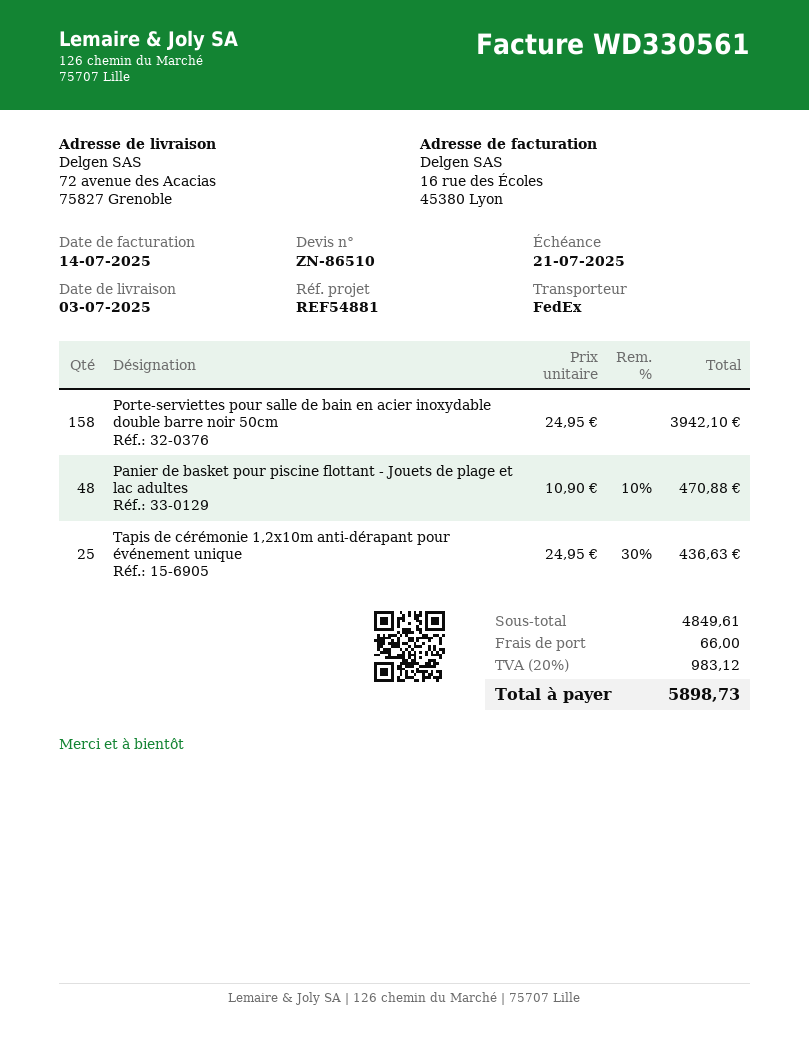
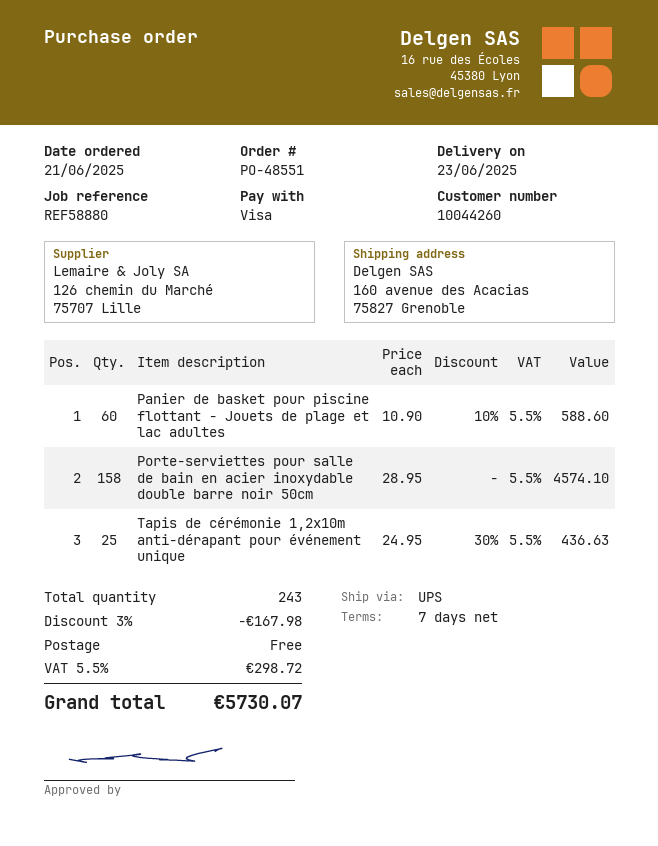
delivery date: 2025-07-03 -> 2025-06-23
reference: REF54881 -> REF58880
shipping method: FedEx -> UPS
ship to: 72 avenue des Acacias, 75827 Grenoble -> 160 avenue des Acacias, 75827 Grenoble
Porte-serviettes pour salle de bain en acier inoxydable double barre noir 50cm: 158 x 24.95 = 3942.10 -> 158 x 28.95 = 4574.10
Panier de basket pour piscine flottant - Jouets de plage et lac adultes: 48 x 10.90 - 10% = 470.88 -> 60 x 10.90 - 10% = 588.60
discount: none -> 3% = 167.98
shipping: 66.00 -> 0.00
tax: 20% = 983.12 -> 5.5% = 298.72
total: 5898.73 -> 5730.07

